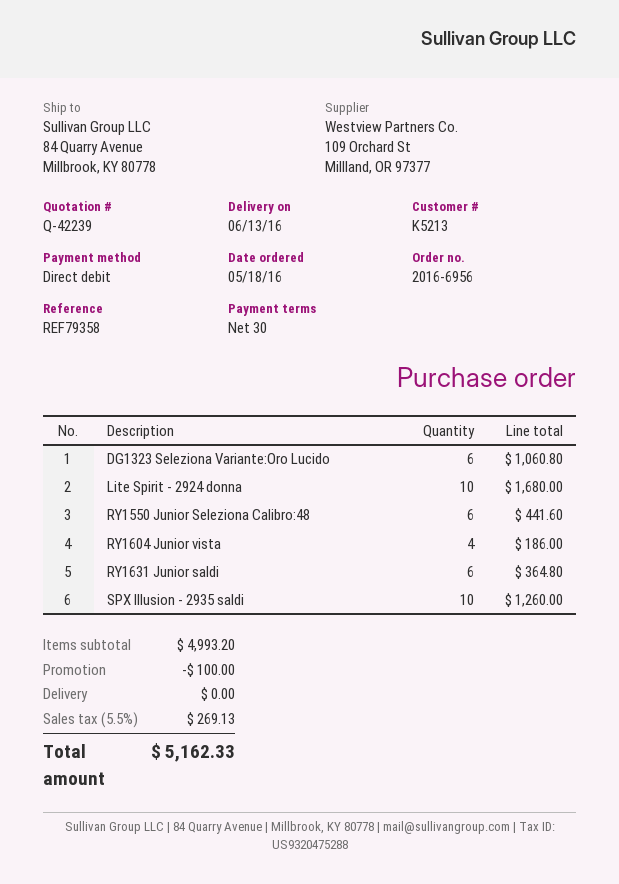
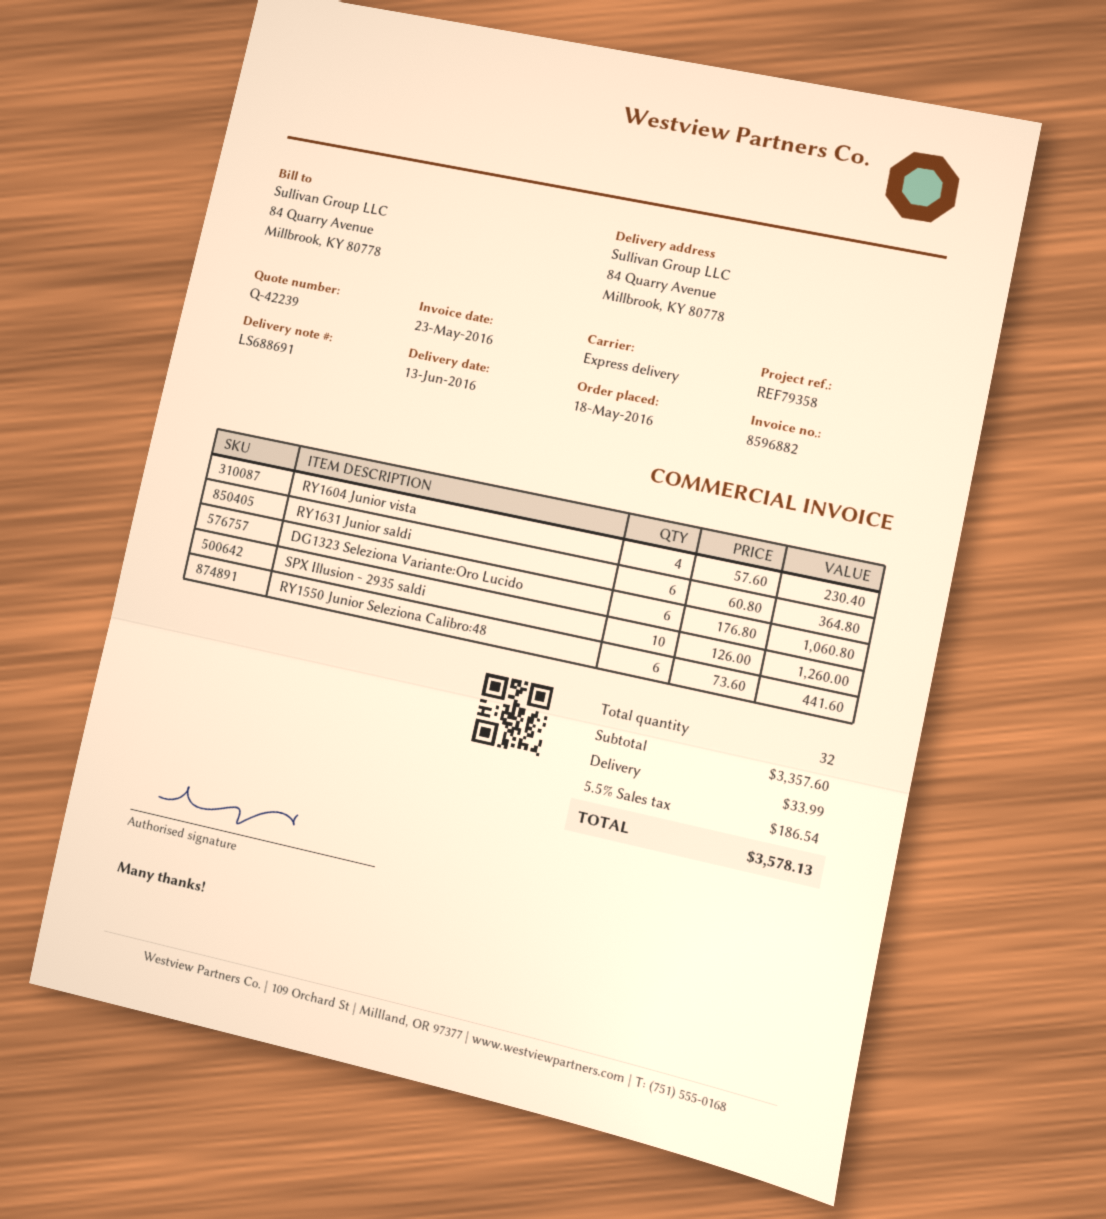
Lite Spirit - 2924 donna: 10 for 1680.00 -> none
RY1604 Junior vista: 4 for 186.00 -> 4 for 230.40
subtotal: 4993.20 -> 3357.60
discount: 100.00 -> none
shipping: 0.00 -> 33.99
tax: 5.5% = 269.13 -> 5.5% = 186.54
total: 5162.33 -> 3578.13

